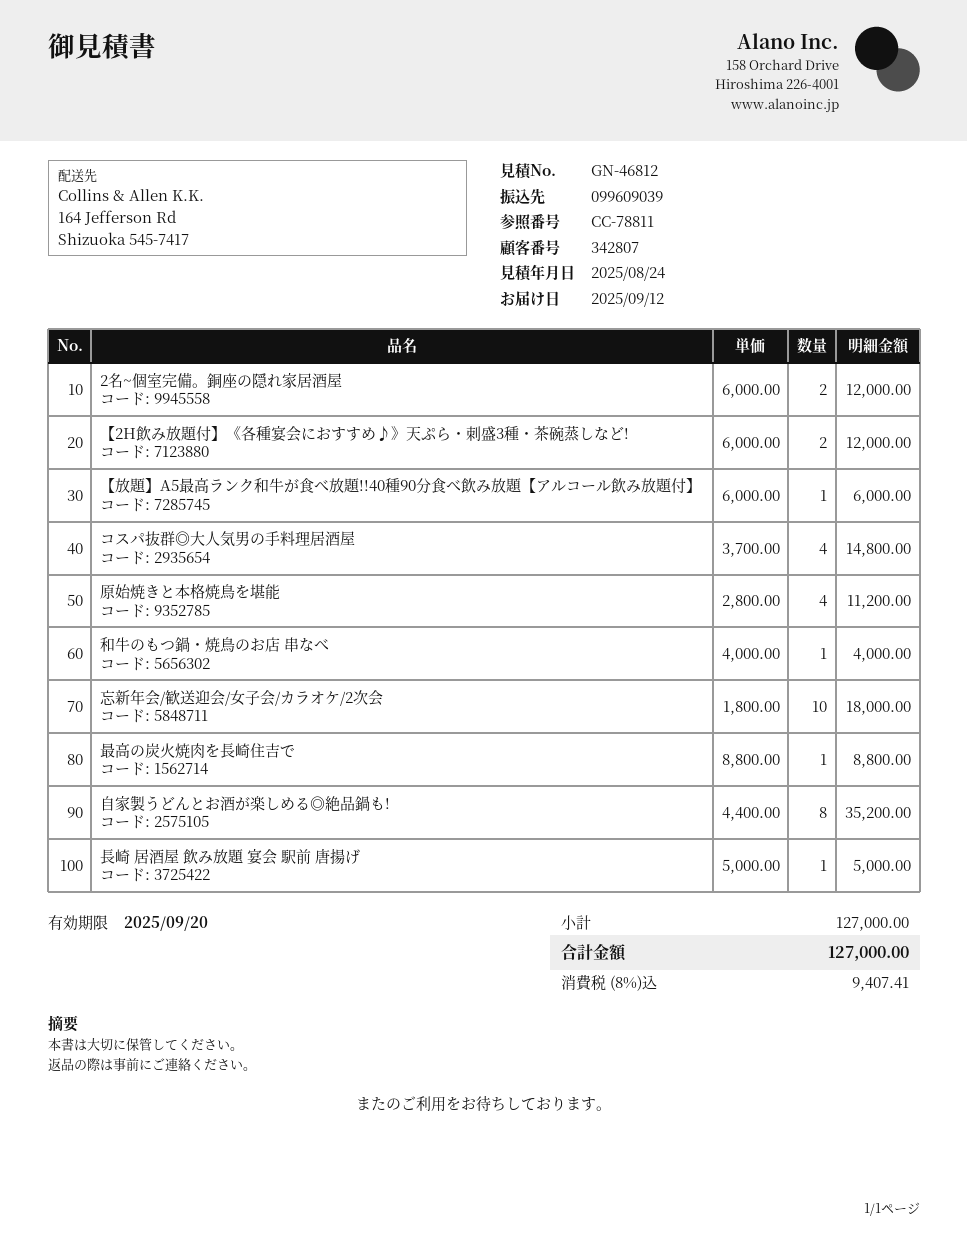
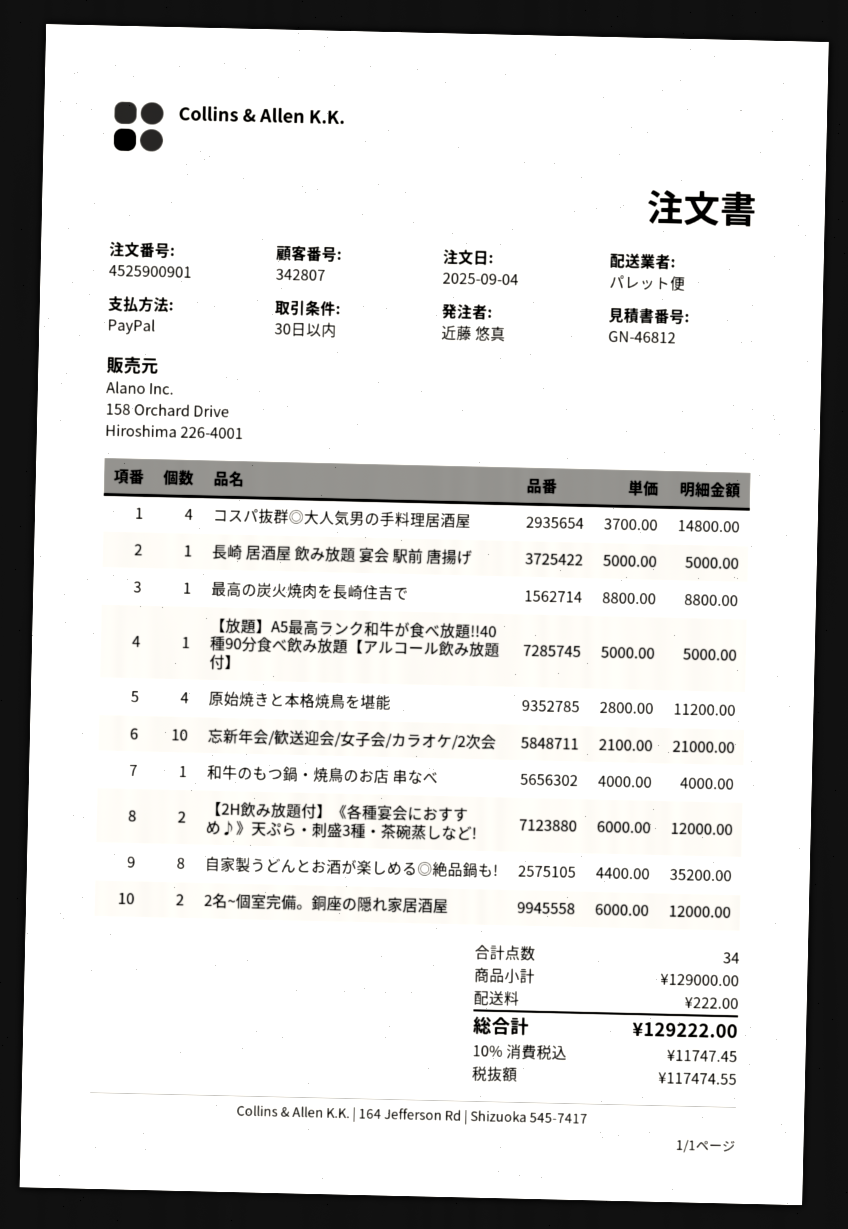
【放題】A5最高ランク和牛が食べ放題!!40種90分食べ飲み放題【アルコール飲み放題付】: 1 x 6000.00 = 6000.00 -> 1 x 5000.00 = 5000.00
忘新年会/歓送迎会/女子会/カラオケ/2次会: 10 x 1800.00 = 18000.00 -> 10 x 2100.00 = 21000.00
subtotal: 127000.00 -> 129000.00
shipping: none -> 222.00
tax: 8% = 9407.41 -> 10% = 11747.45
total: 127000.00 -> 129222.00

